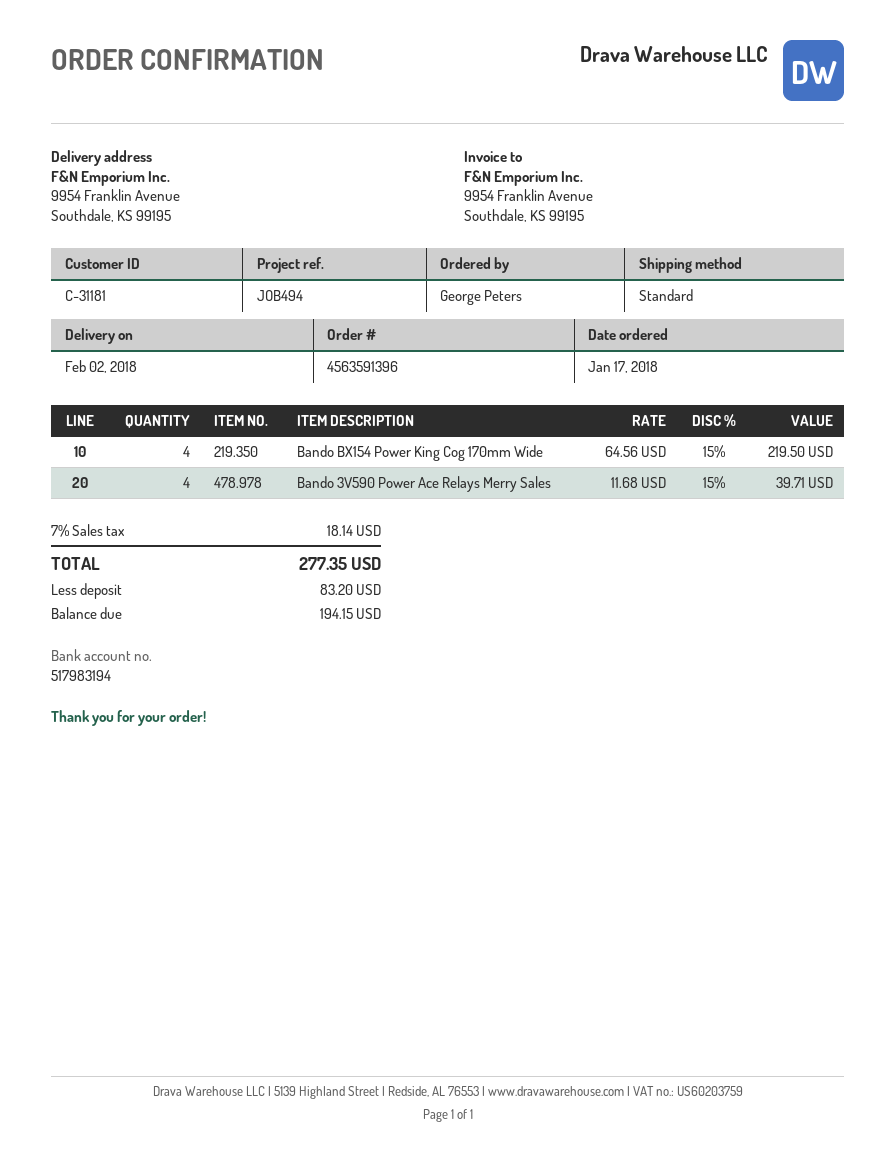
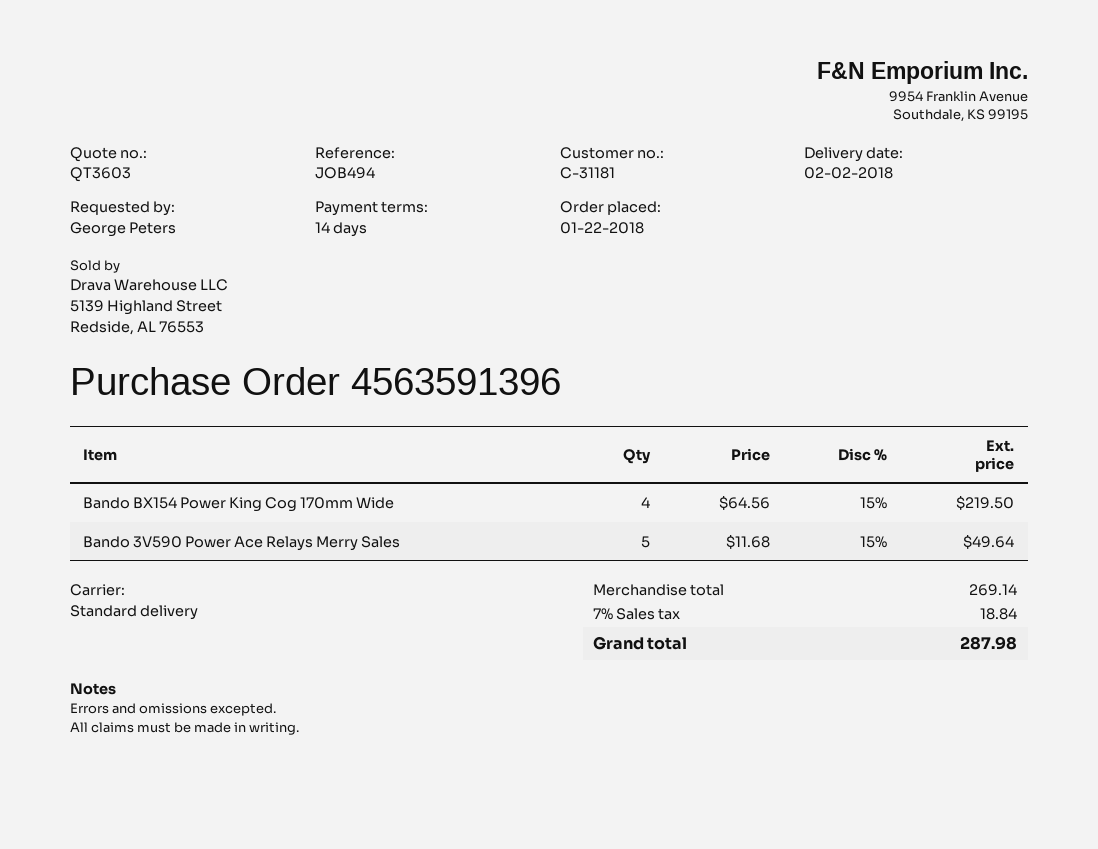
order date: 2018-01-17 -> 2018-01-22
Bando 3V590 Power Ace Relays Merry Sales: 4 x 11.68 - 15% = 39.71 -> 5 x 11.68 - 15% = 49.64
tax: 7% = 18.14 -> 7% = 18.84
total: 277.35 -> 287.98

